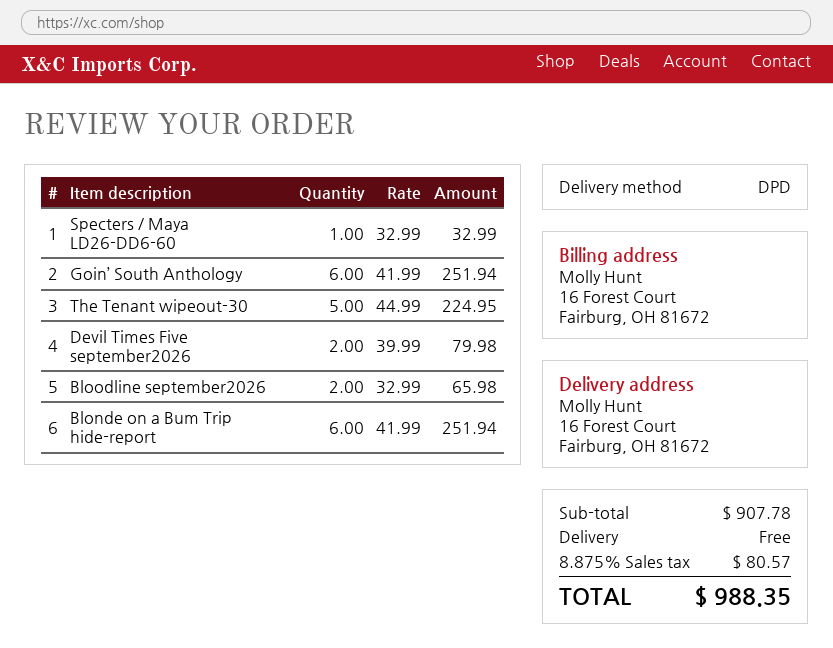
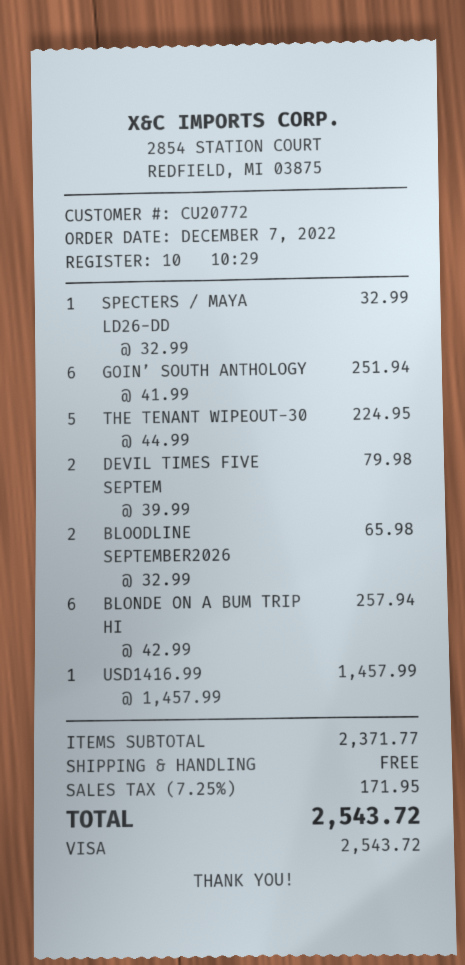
Blonde on a Bum Trip hide-report: 6 x 41.99 = 251.94 -> 6 x 42.99 = 257.94
USD1416.99: none -> 1 x 1457.99 = 1457.99
subtotal: 907.78 -> 2371.77
tax: 8.875% = 80.57 -> 7.25% = 171.95
total: 988.35 -> 2543.72

